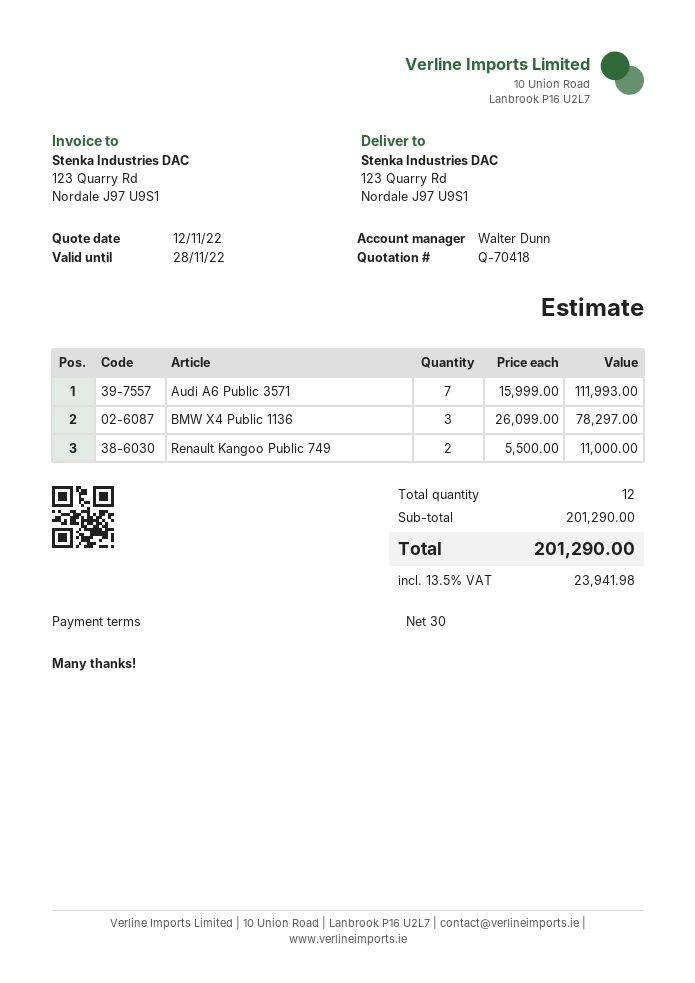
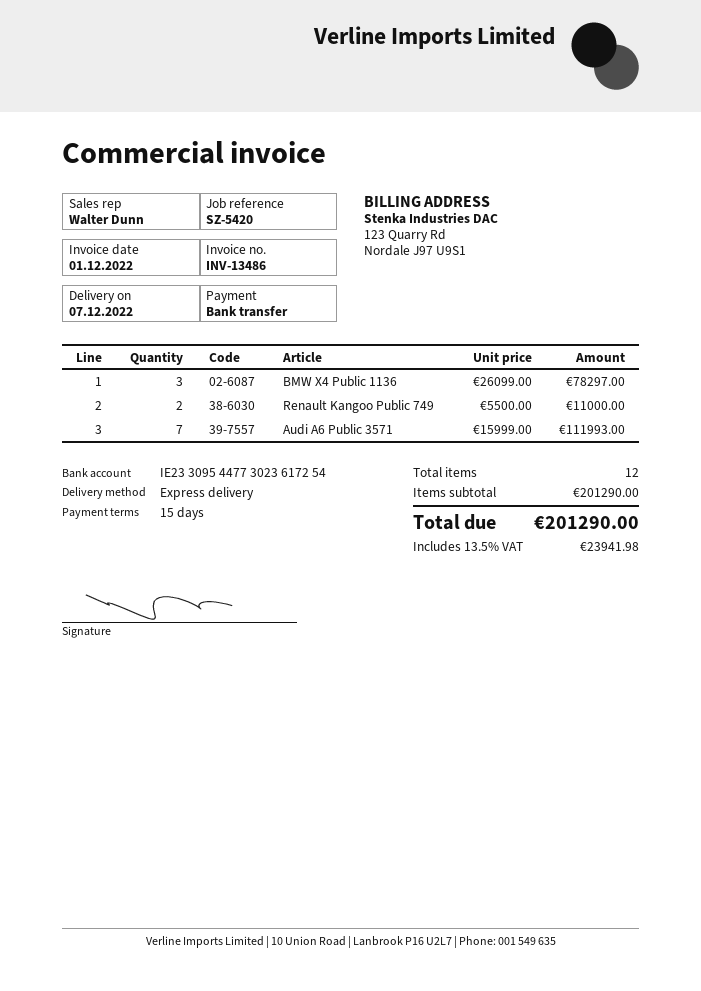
payment terms: 30 days -> 15 days

